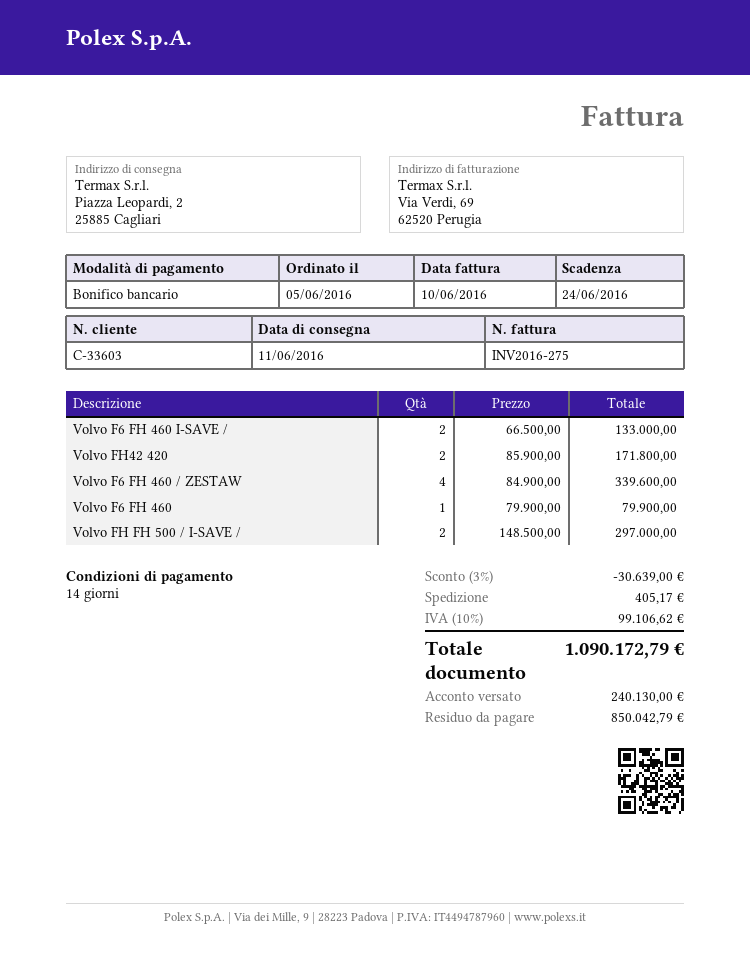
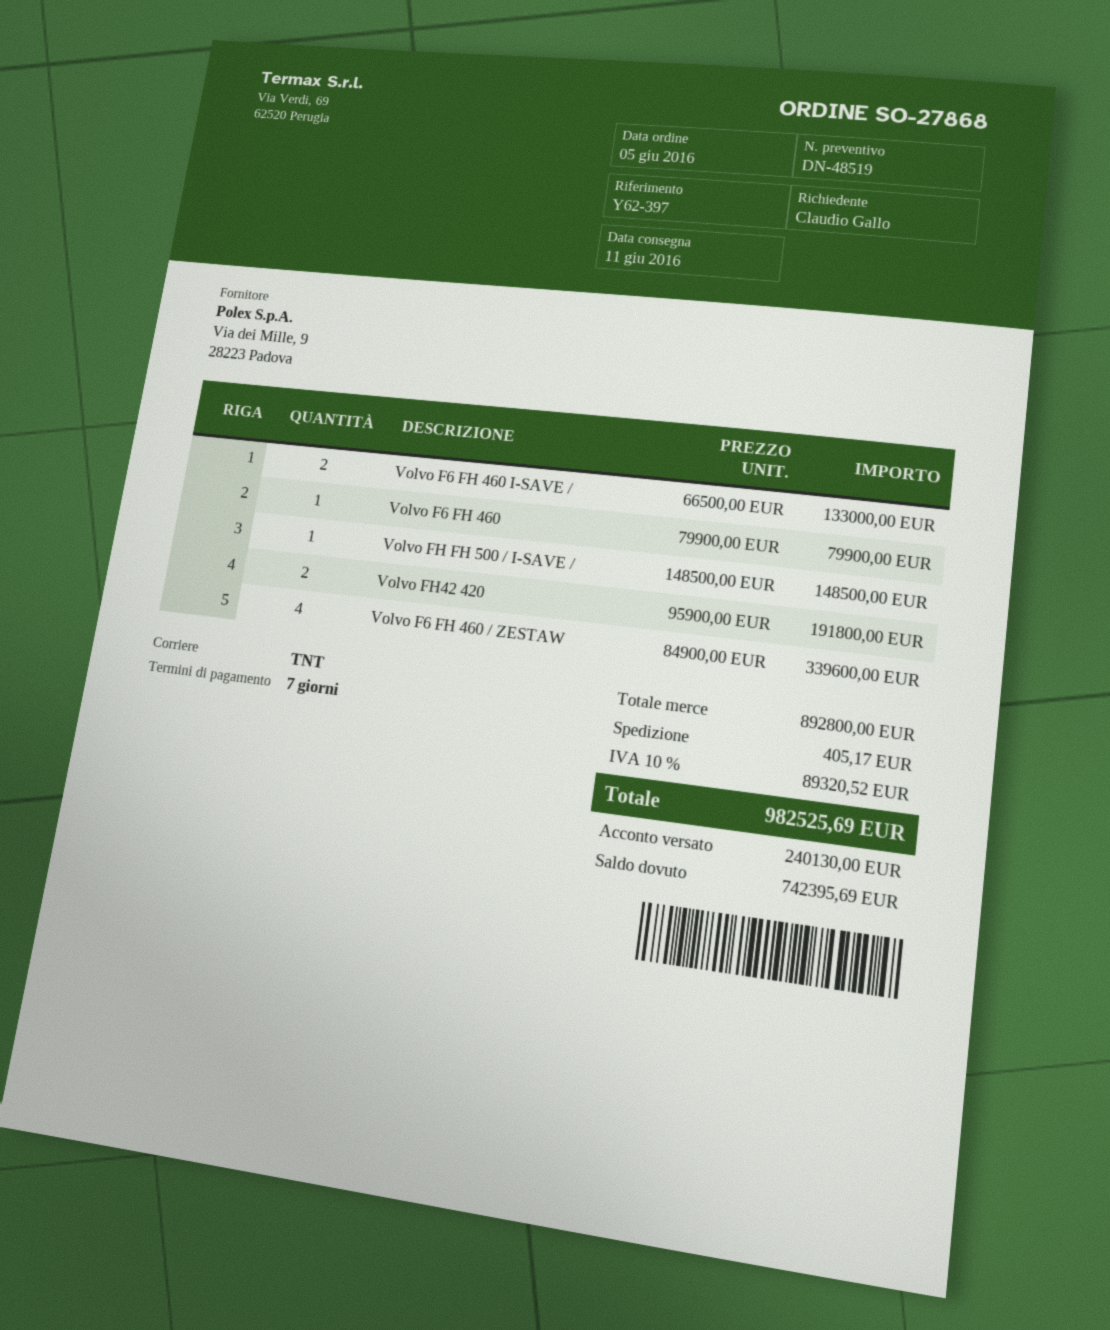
payment terms: 14 days -> 7 days
Volvo FH42 420: 2 x 85900.00 = 171800.00 -> 2 x 95900.00 = 191800.00
Volvo FH FH 500 / I-SAVE /: 2 x 148500.00 = 297000.00 -> 1 x 148500.00 = 148500.00
discount: 3% = 30639.00 -> none
tax: 10% = 99106.62 -> 10% = 89320.52
total: 1090172.79 -> 982525.69
balance: 850042.79 -> 742395.69

